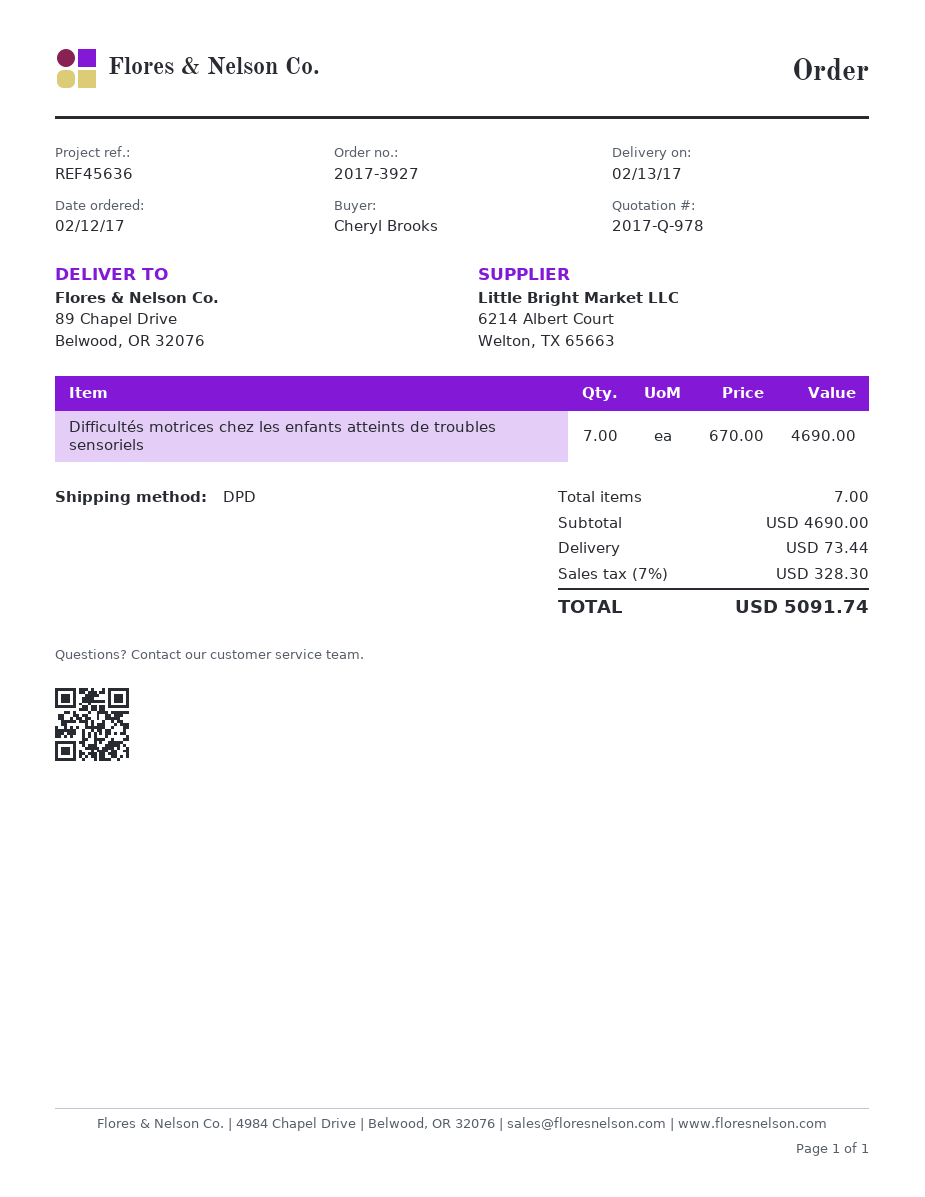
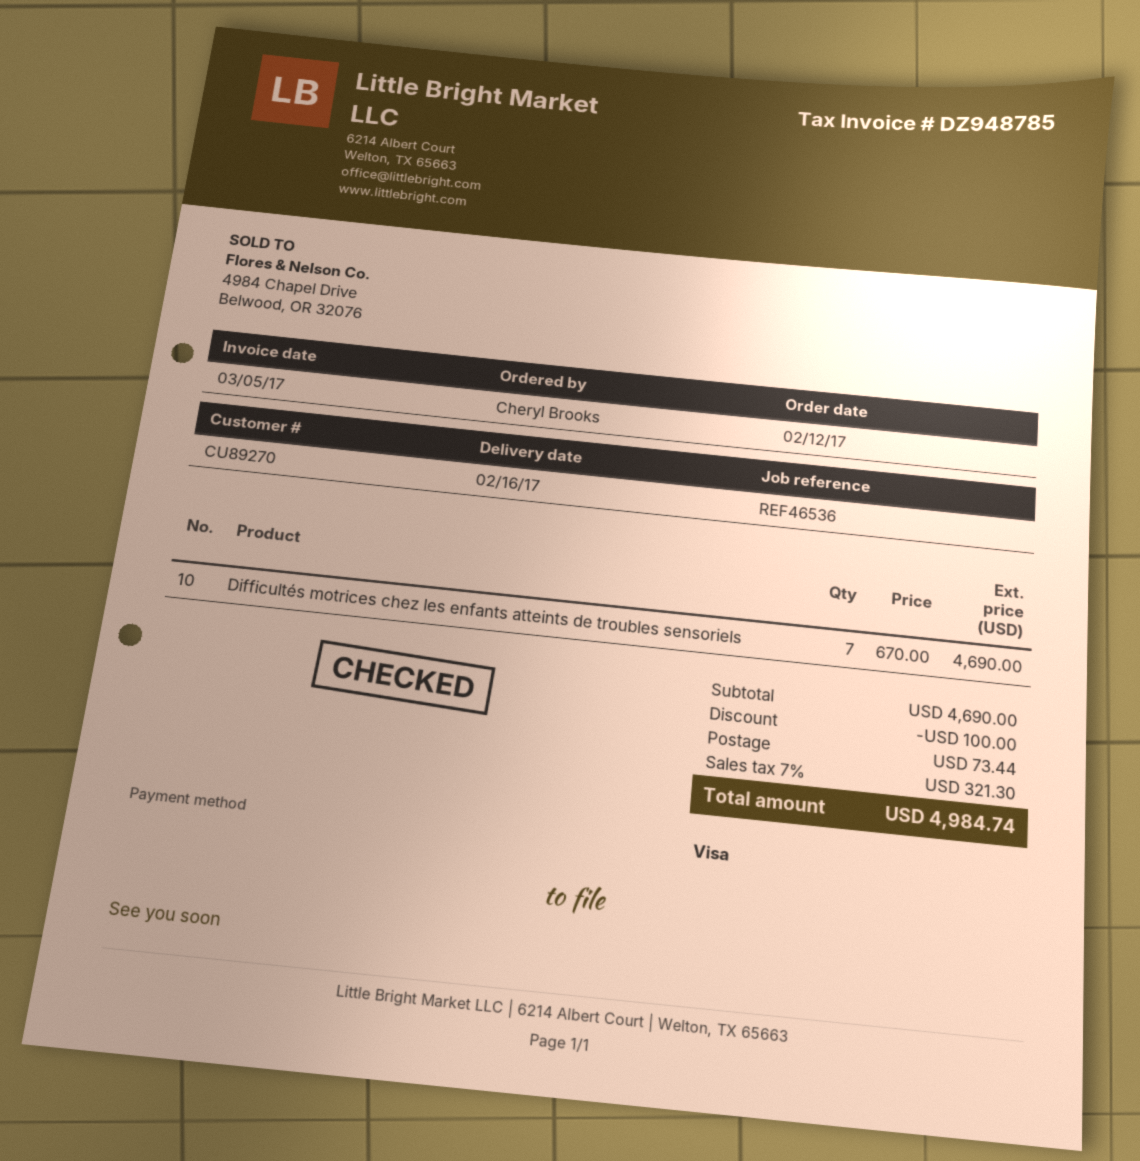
delivery date: 2017-02-13 -> 2017-02-16
reference: REF45636 -> REF46536
discount: none -> 100.00
tax: 7% = 328.30 -> 7% = 321.30
total: 5091.74 -> 4984.74

